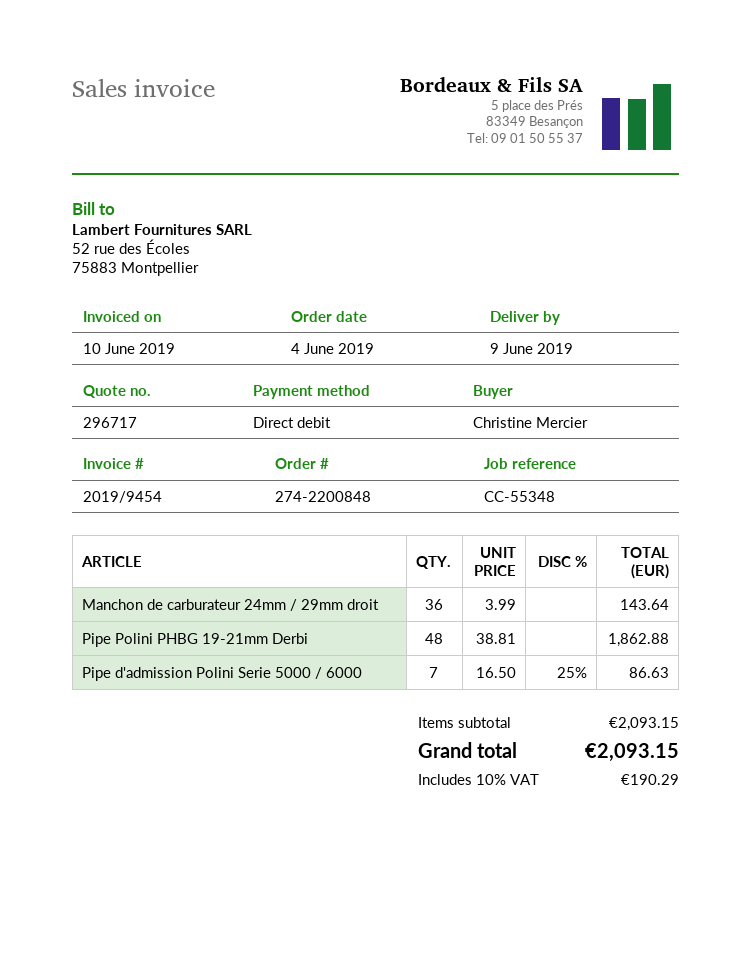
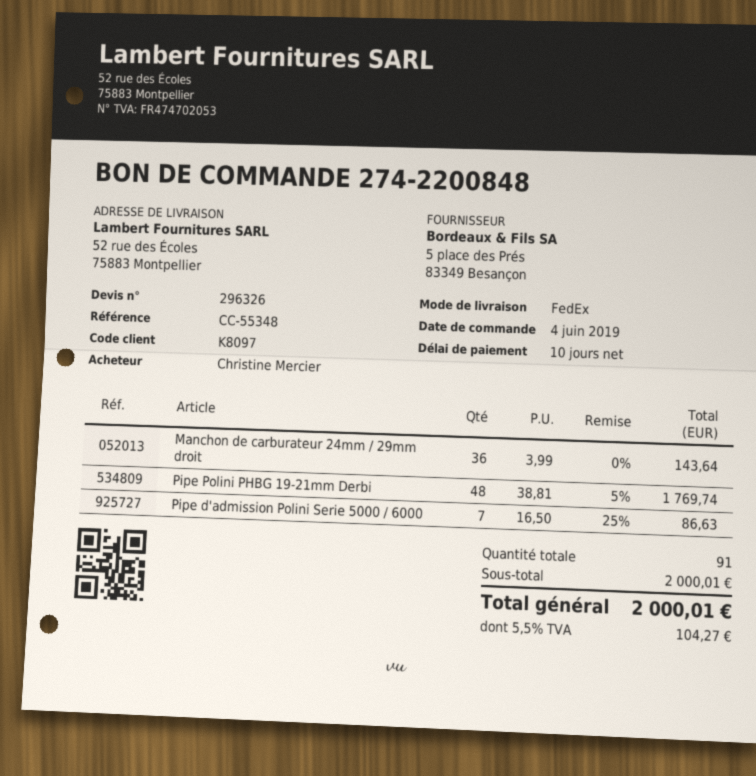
quote number: 296717 -> 296326
Pipe Polini PHBG 19-21mm Derbi: 48 x 38.81 = 1862.88 -> 48 x 38.81 - 5% = 1769.74
subtotal: 2093.15 -> 2000.01
tax: 10% = 190.29 -> 5.5% = 104.27
total: 2093.15 -> 2000.01

